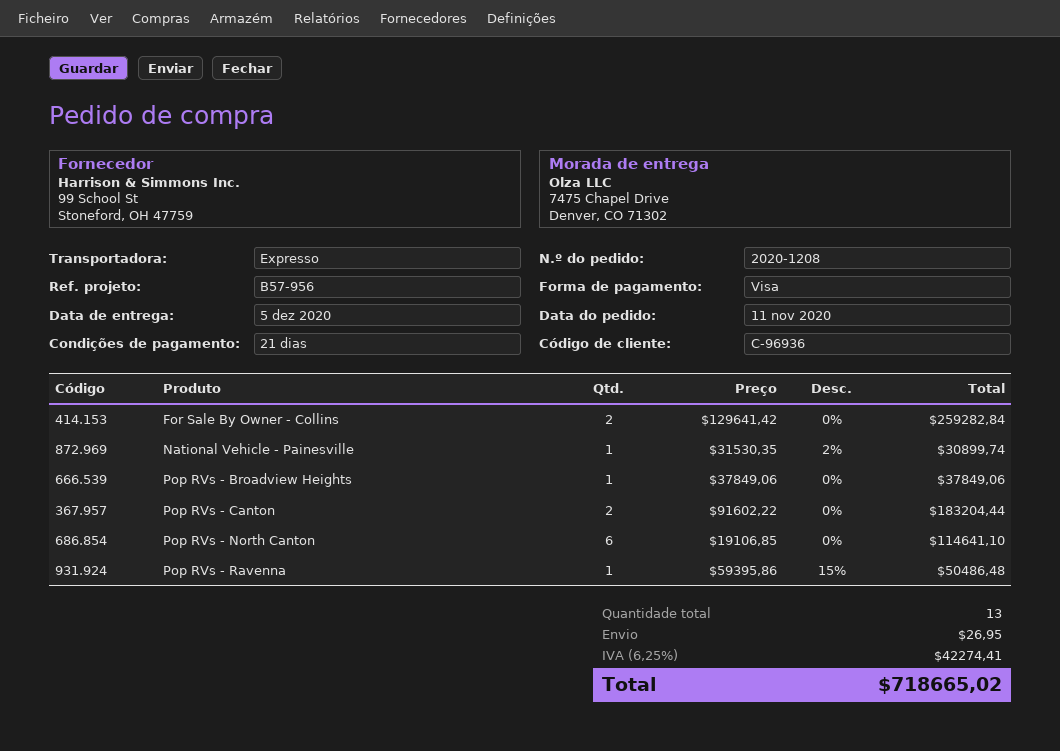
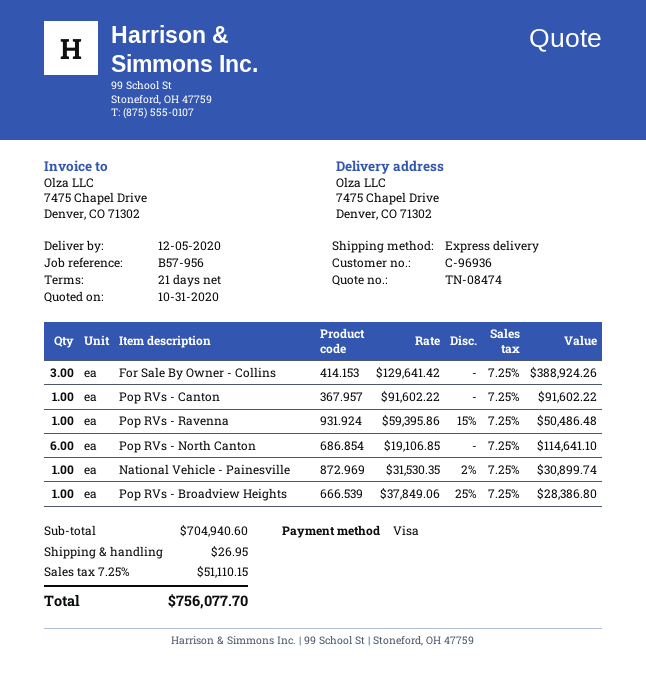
For Sale By Owner - Collins: 2 x 129641.42 = 259282.84 -> 3 x 129641.42 = 388924.26
Pop RVs - Broadview Heights: 1 x 37849.06 = 37849.06 -> 1 x 37849.06 - 25% = 28386.80
Pop RVs - Canton: 2 x 91602.22 = 183204.44 -> 1 x 91602.22 = 91602.22
tax: 6.25% = 42274.41 -> 7.25% = 51110.15
total: 718665.02 -> 756077.70

